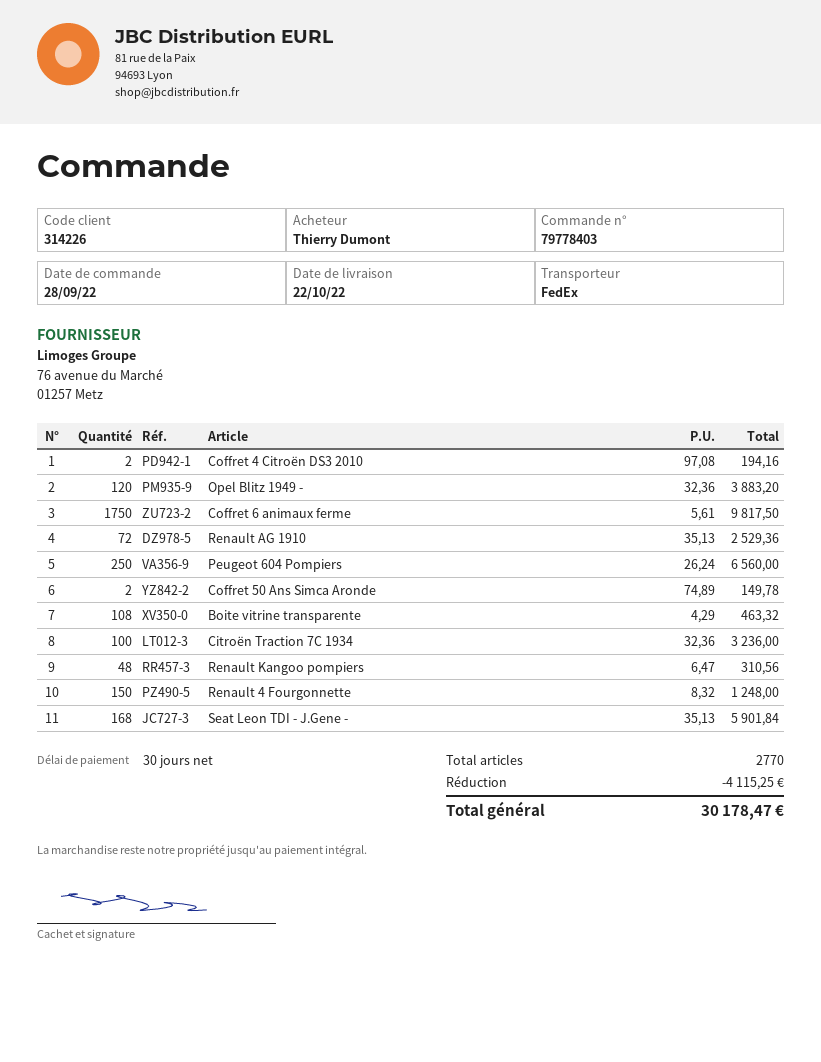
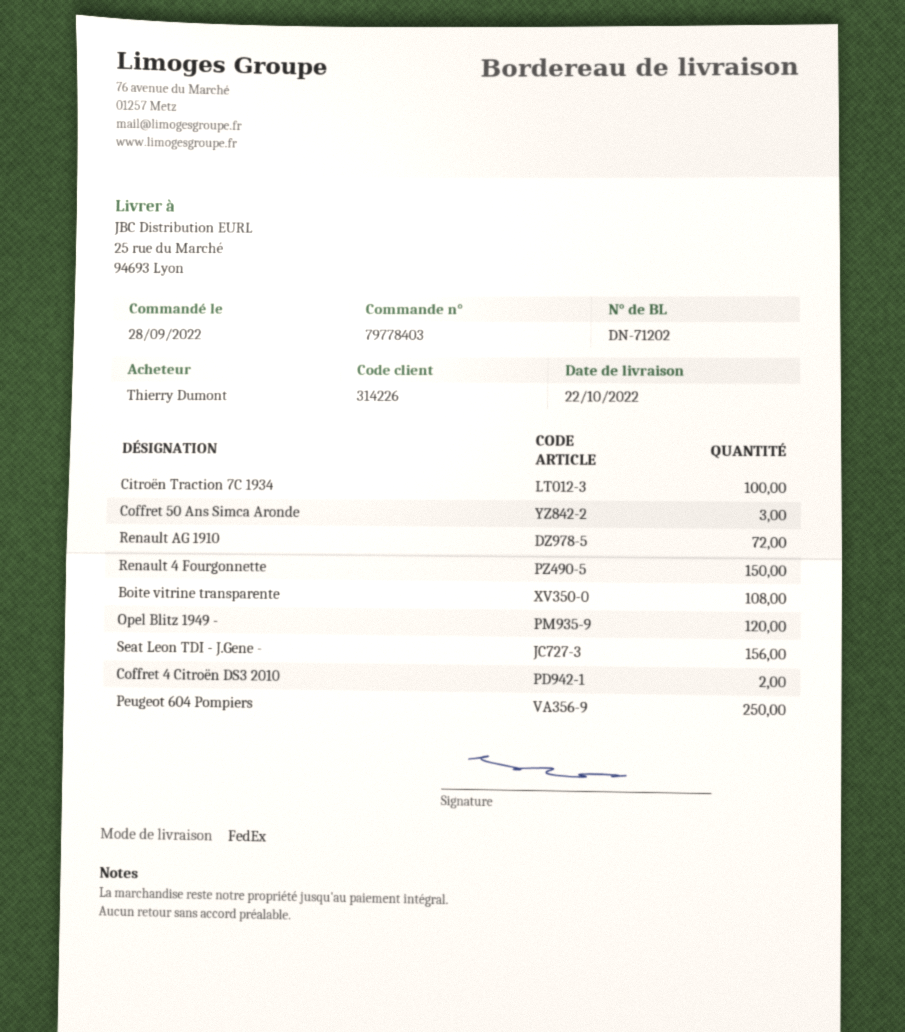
Coffret 6 animaux ferme: 1750 -> none
Coffret 50 Ans Simca Aronde: 2 -> 3
Renault Kangoo pompiers: 48 -> none
Seat Leon TDI - J.Gene -: 168 -> 156

